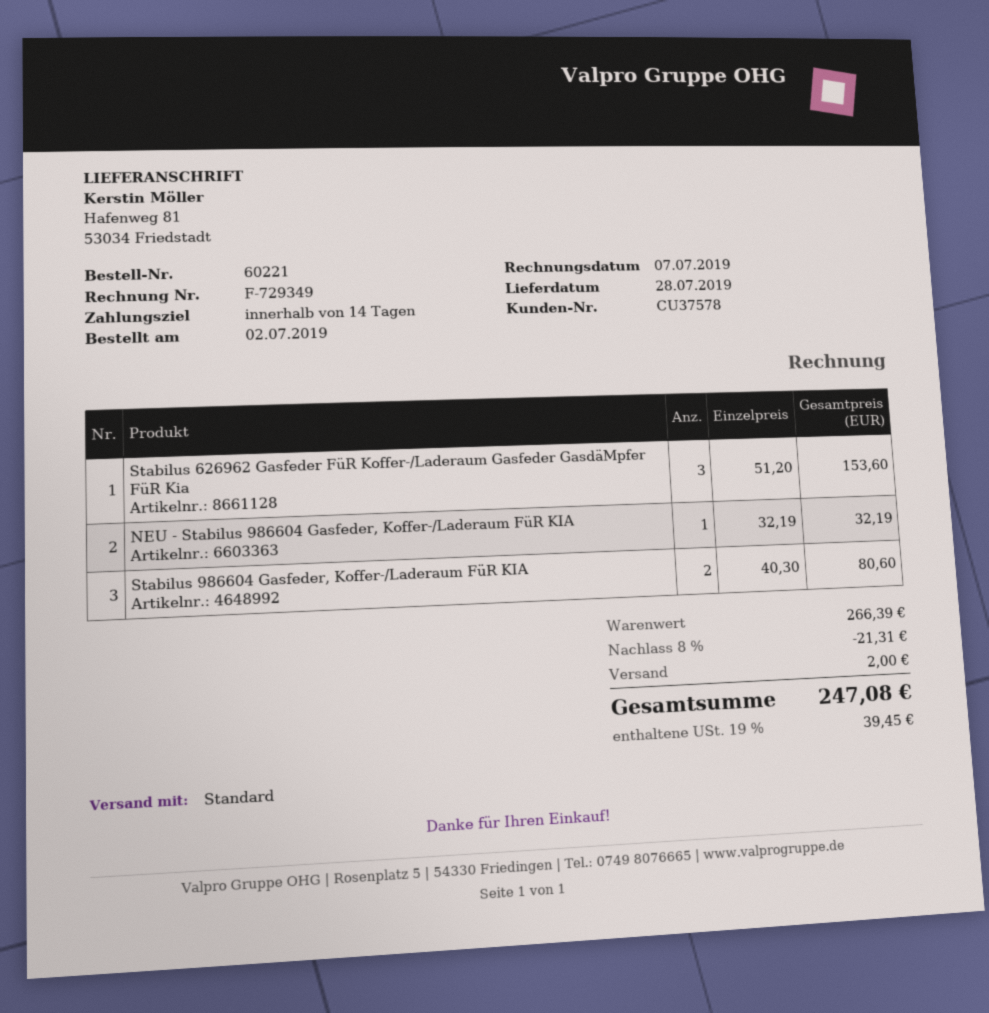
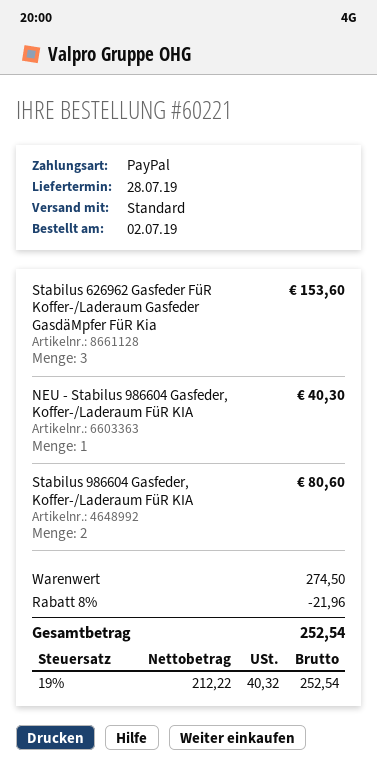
NEU - Stabilus 986604 Gasfeder, Koffer-/Laderaum FüR KIA: 1 for 32.19 -> 1 for 40.30
subtotal: 266.39 -> 274.50
discount: 8% = 21.31 -> 8% = 21.96
shipping: 2.00 -> none
tax: 19% = 39.45 -> 19% = 40.32
total: 247.08 -> 252.54

